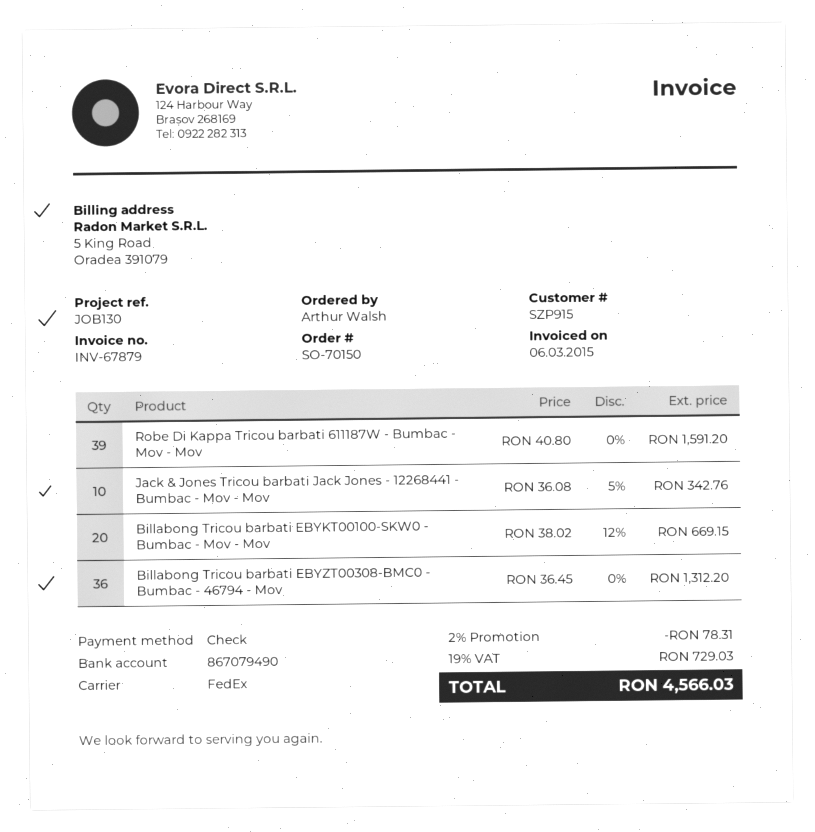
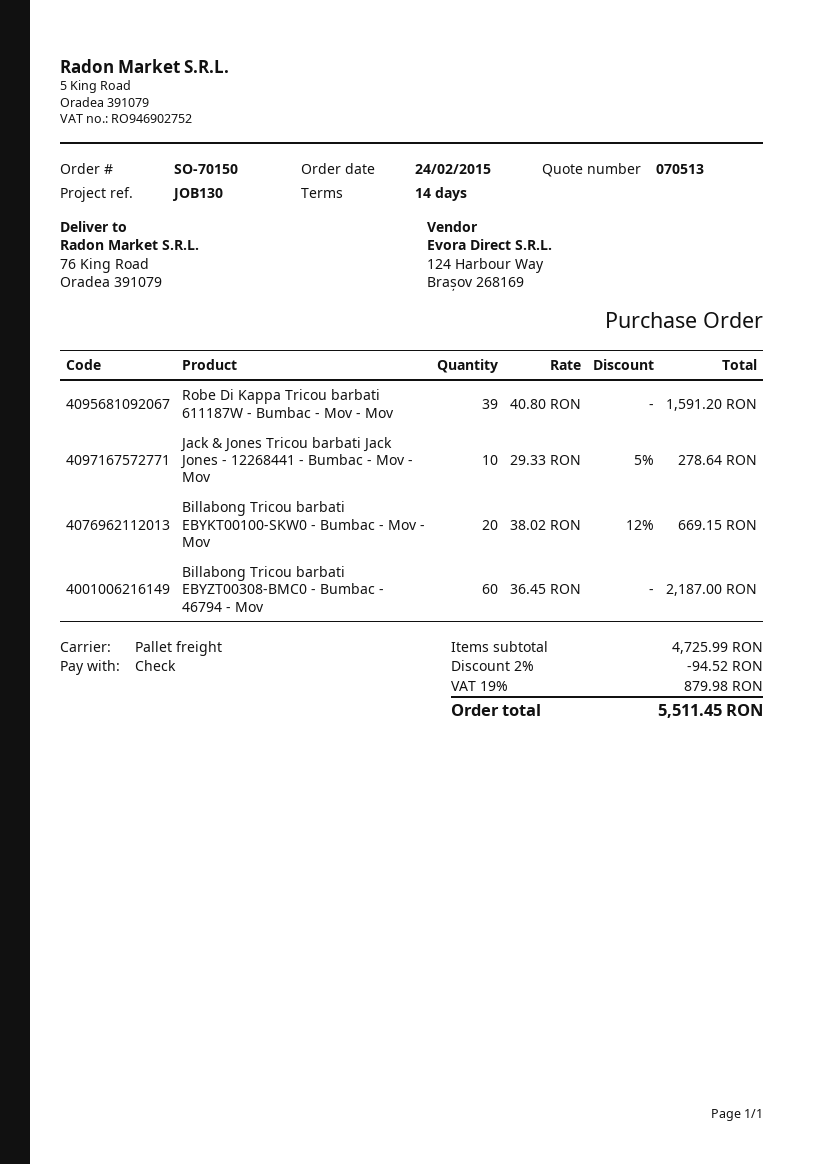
shipping method: FedEx -> pallet freight
Jack & Jones Tricou barbati Jack Jones - 12268441 - Bumbac - Mov - Mov: 10 x 36.08 - 5% = 342.76 -> 10 x 29.33 - 5% = 278.64
Billabong Tricou barbati EBYZT00308-BMC0 - Bumbac - 46794 - Mov: 36 x 36.45 = 1312.20 -> 60 x 36.45 = 2187.00
discount: 2% = 78.31 -> 2% = 94.52
tax: 19% = 729.03 -> 19% = 879.98
total: 4566.03 -> 5511.45

